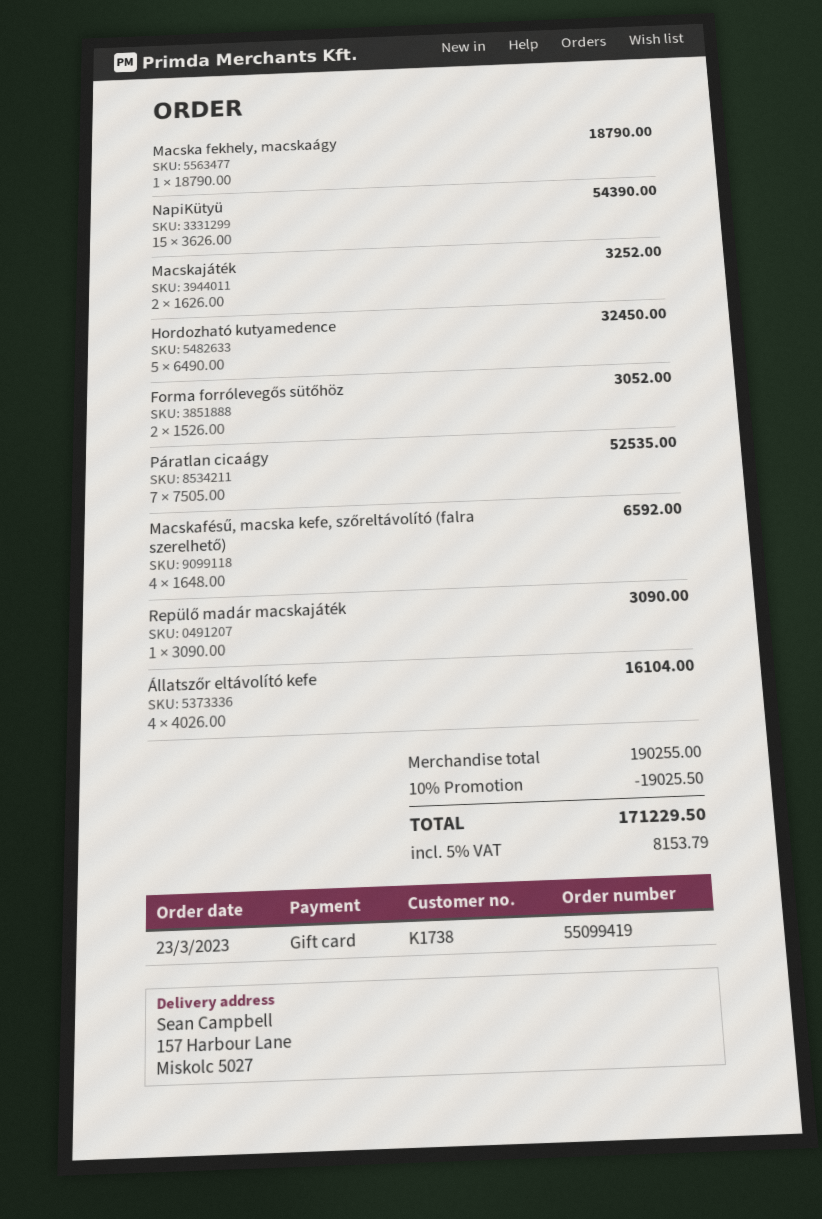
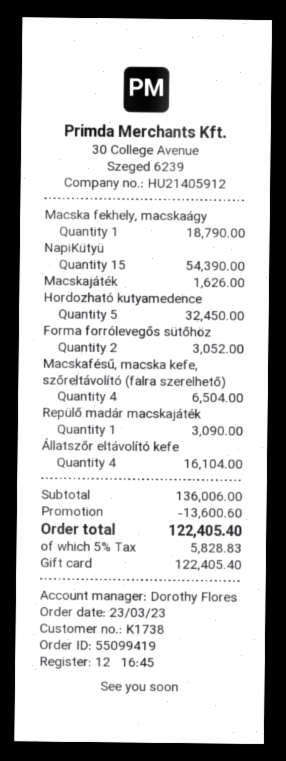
Macskajáték: 2 for 3252.00 -> 1 for 1626.00
Páratlan cicaágy: 7 for 52535.00 -> none
Macskafésű, macska kefe, szőreltávolító (falra szerelhető): 4 for 6592.00 -> 4 for 6504.00
subtotal: 190255.00 -> 136006.00
discount: 19025.50 -> 13600.60
tax: 5% = 8153.79 -> 5% = 5828.83
total: 171229.50 -> 122405.40

